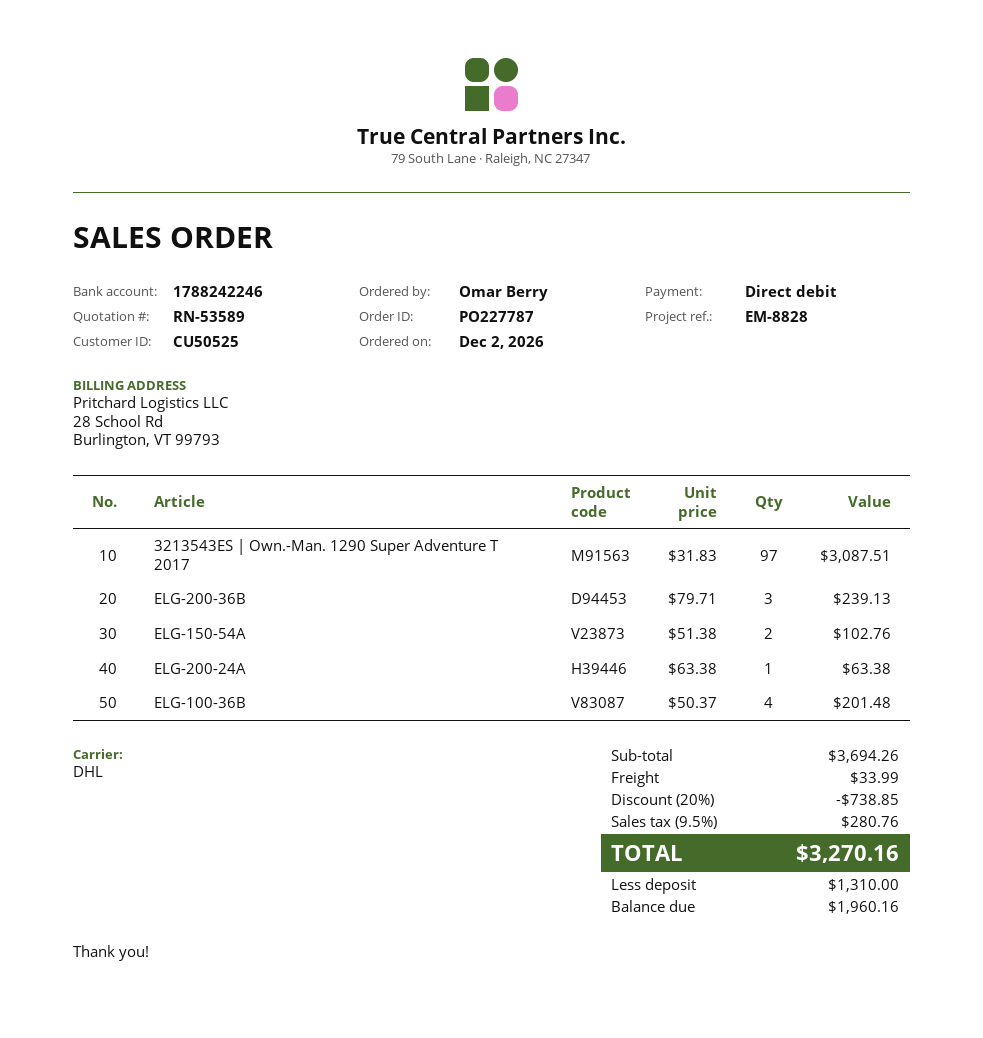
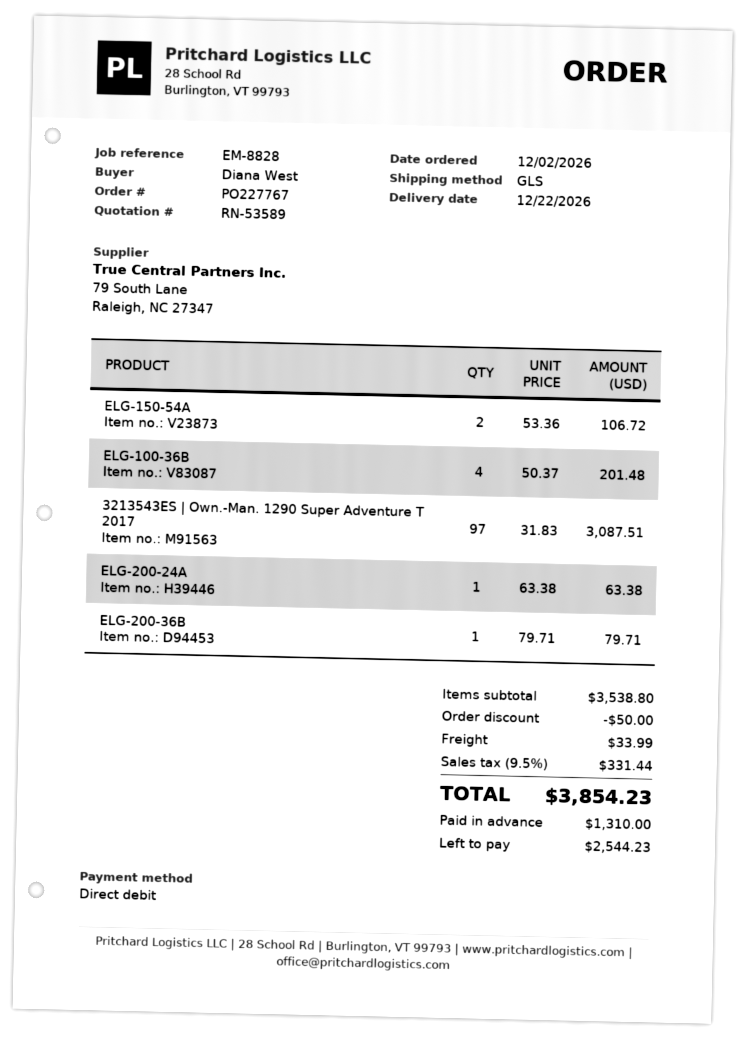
order number: PO227787 -> PO227767
ordered by: Omar Berry -> Diana West
shipping method: DHL -> GLS
ELG-200-36B: 3 x 79.71 = 239.13 -> 1 x 79.71 = 79.71
ELG-150-54A: 2 x 51.38 = 102.76 -> 2 x 53.36 = 106.72
subtotal: 3694.26 -> 3538.80
discount: 738.85 -> 50.00
tax: 9.5% = 280.76 -> 9.5% = 331.44
total: 3270.16 -> 3854.23
balance: 1960.16 -> 2544.23

